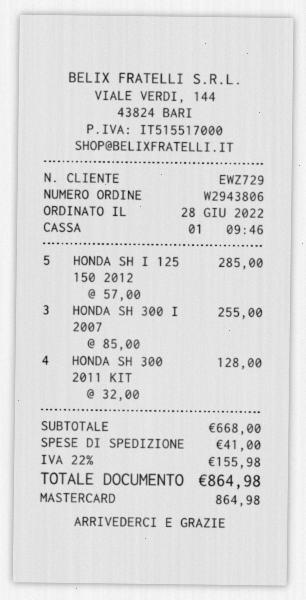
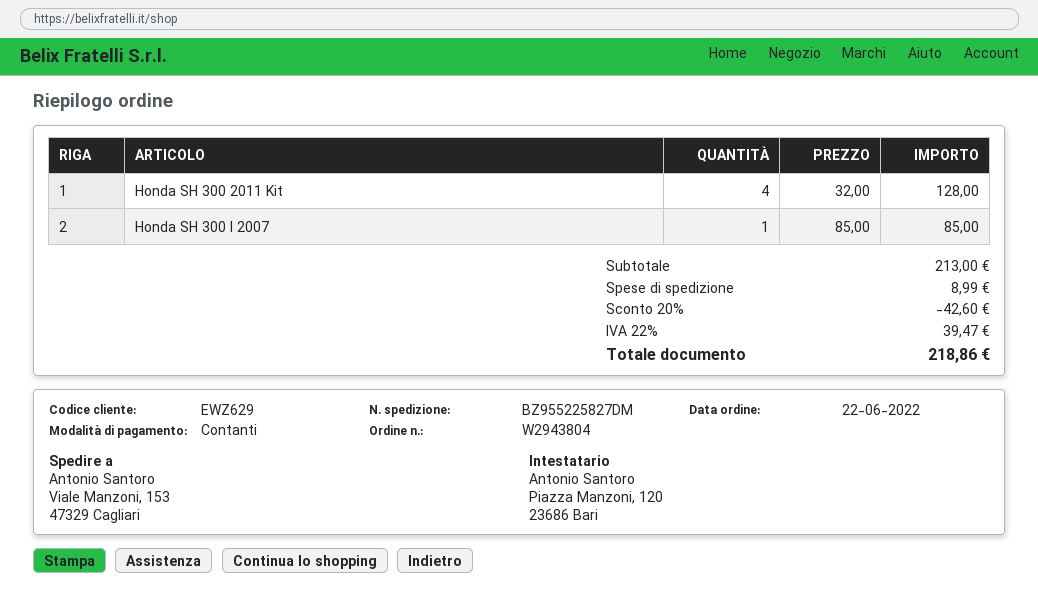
order number: W2943806 -> W2943804
order date: 2022-06-28 -> 2022-06-22
customer number: EWZ729 -> EWZ629
payment method: Mastercard -> cash
HONDA SH I 125 150 2012: 5 x 57.00 = 285.00 -> none
HONDA SH 300 I 2007: 3 x 85.00 = 255.00 -> 1 x 85.00 = 85.00
subtotal: 668.00 -> 213.00
discount: none -> 20% = 42.60
shipping: 41.00 -> 8.99
tax: 22% = 155.98 -> 22% = 39.47
total: 864.98 -> 218.86

